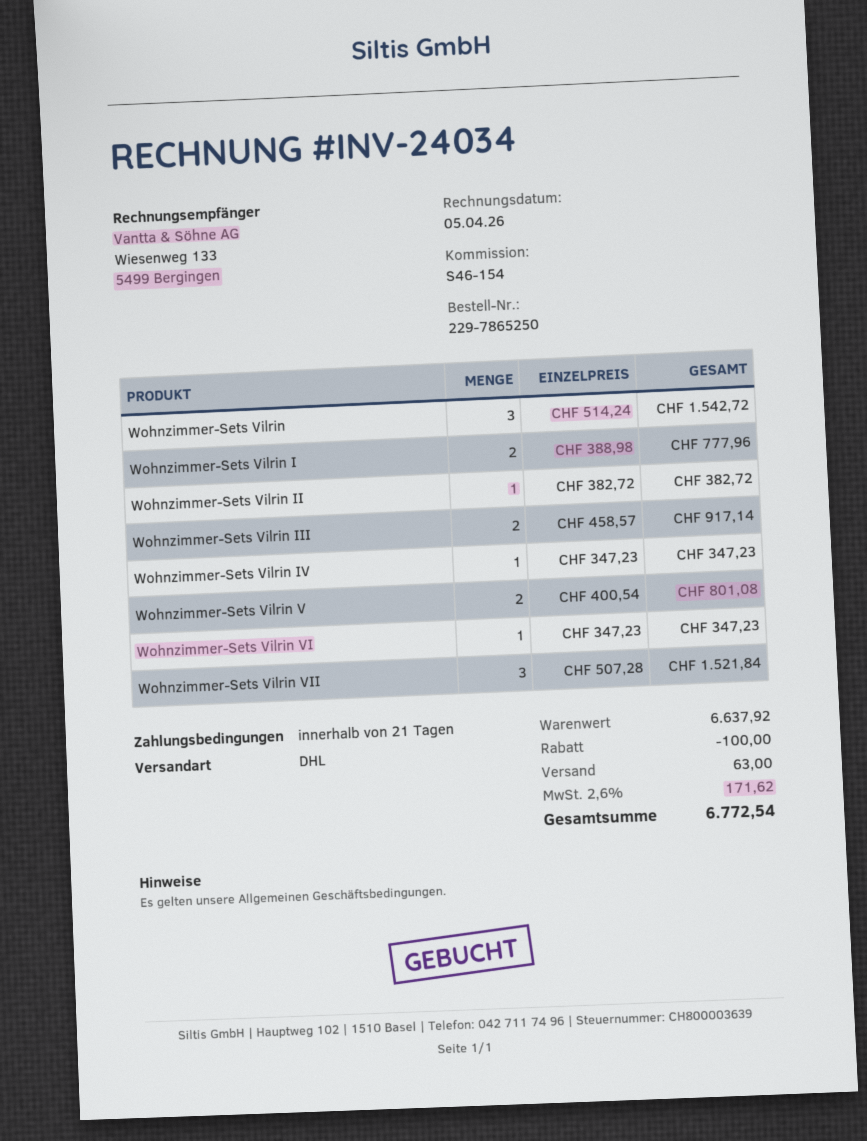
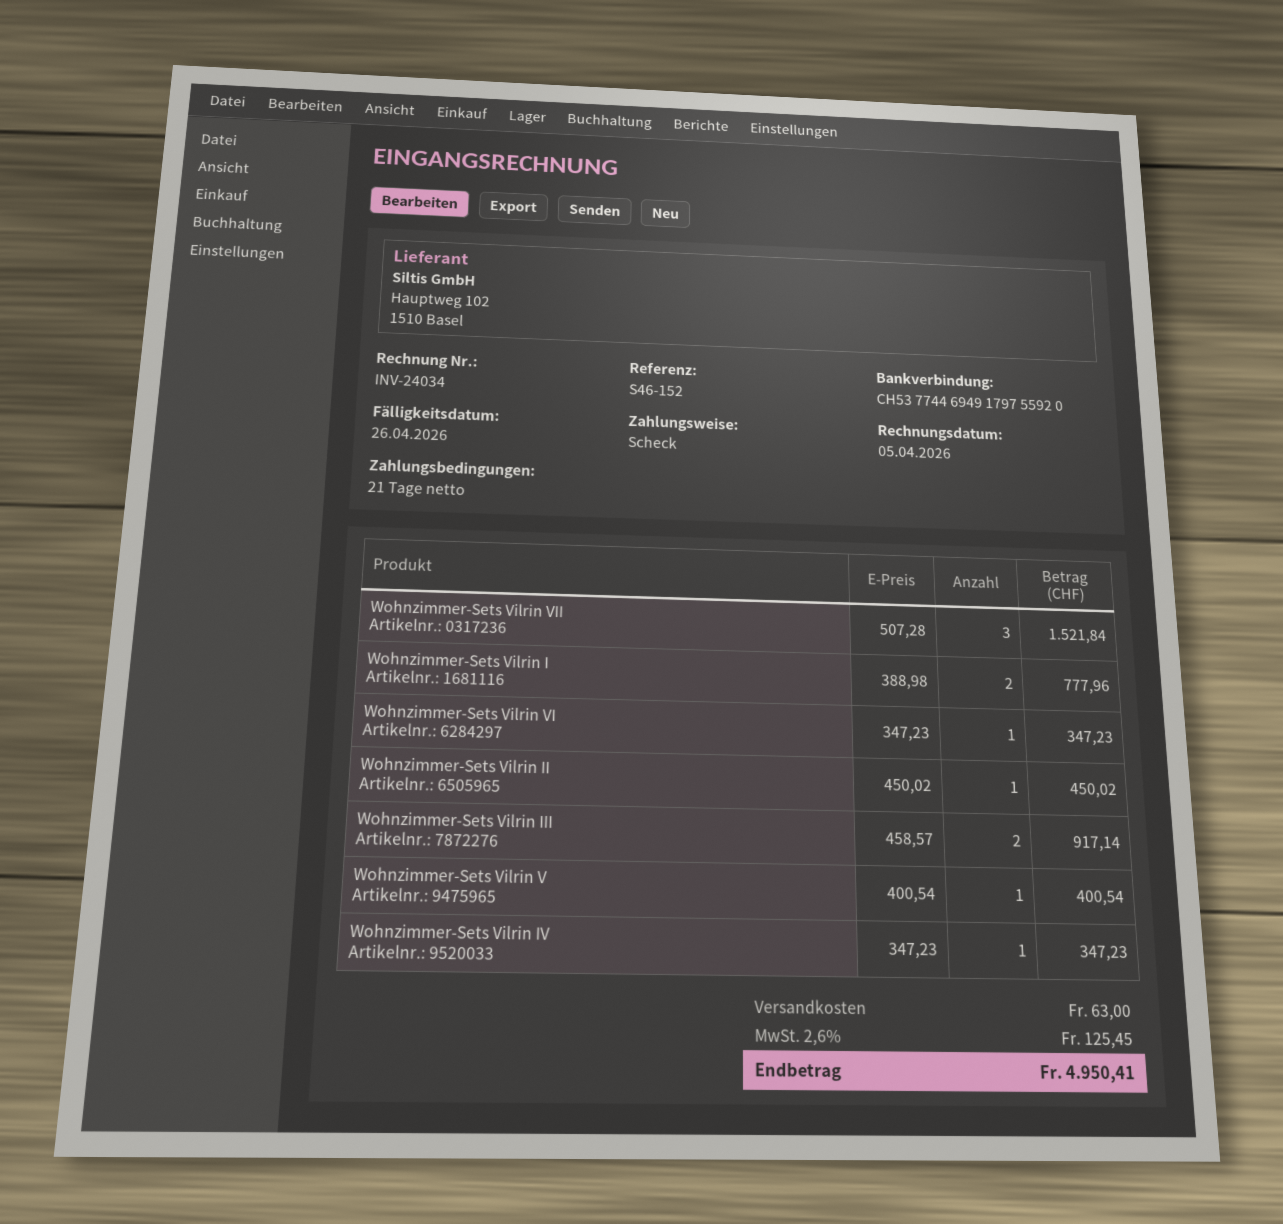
reference: S46-154 -> S46-152
Wohnzimmer-Sets Vilrin: 3 x 514.24 = 1542.72 -> none
Wohnzimmer-Sets Vilrin II: 1 x 382.72 = 382.72 -> 1 x 450.02 = 450.02
Wohnzimmer-Sets Vilrin V: 2 x 400.54 = 801.08 -> 1 x 400.54 = 400.54
discount: 100.00 -> none
tax: 2.6% = 171.62 -> 2.6% = 125.45
total: 6772.54 -> 4950.41

